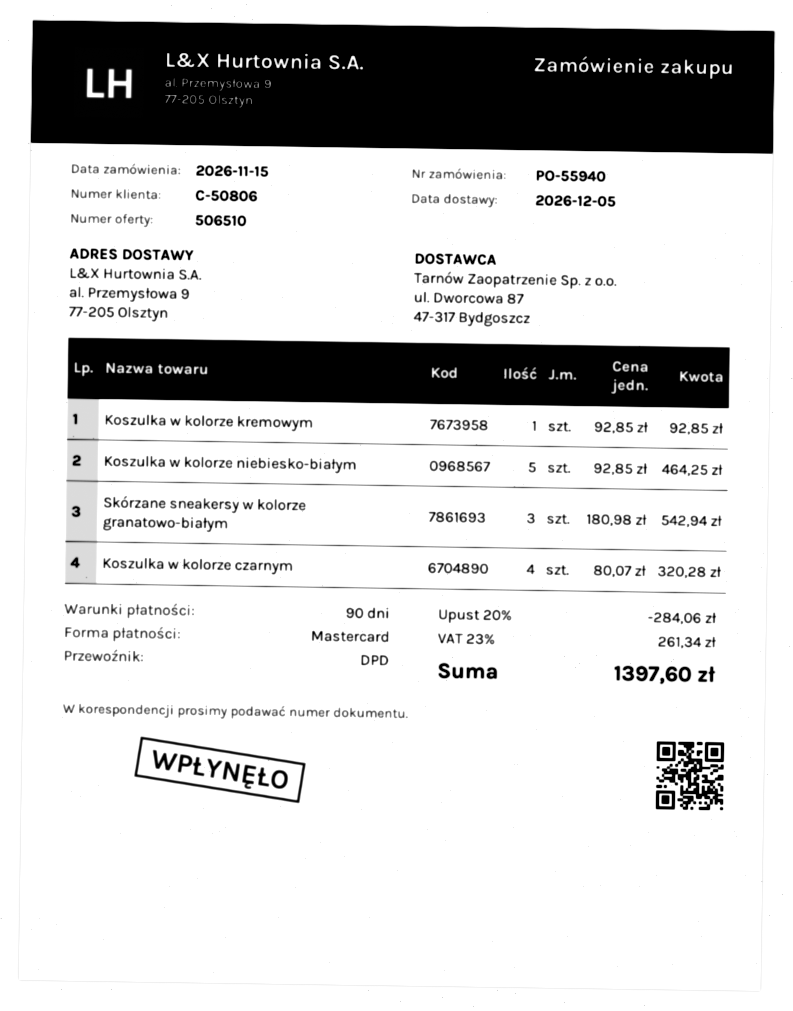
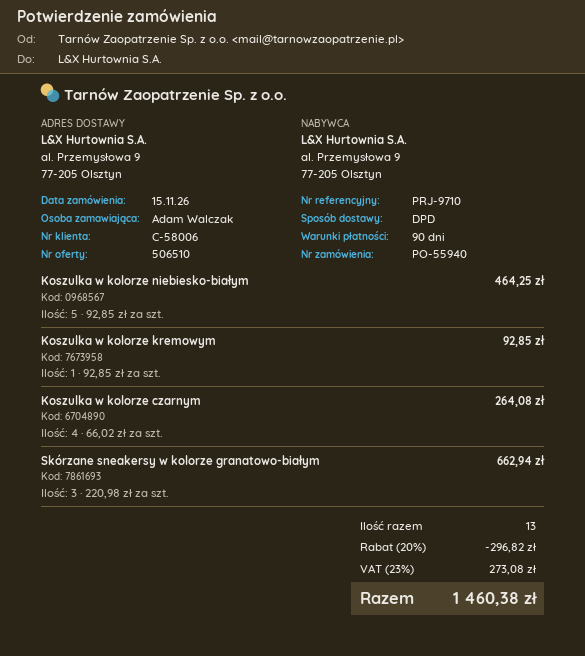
customer number: C-50806 -> C-58006
Skórzane sneakersy w kolorze granatowo-białym: 3 x 180.98 = 542.94 -> 3 x 220.98 = 662.94
Koszulka w kolorze czarnym: 4 x 80.07 = 320.28 -> 4 x 66.02 = 264.08
discount: 20% = 284.06 -> 20% = 296.82
tax: 23% = 261.34 -> 23% = 273.08
total: 1397.60 -> 1460.38

